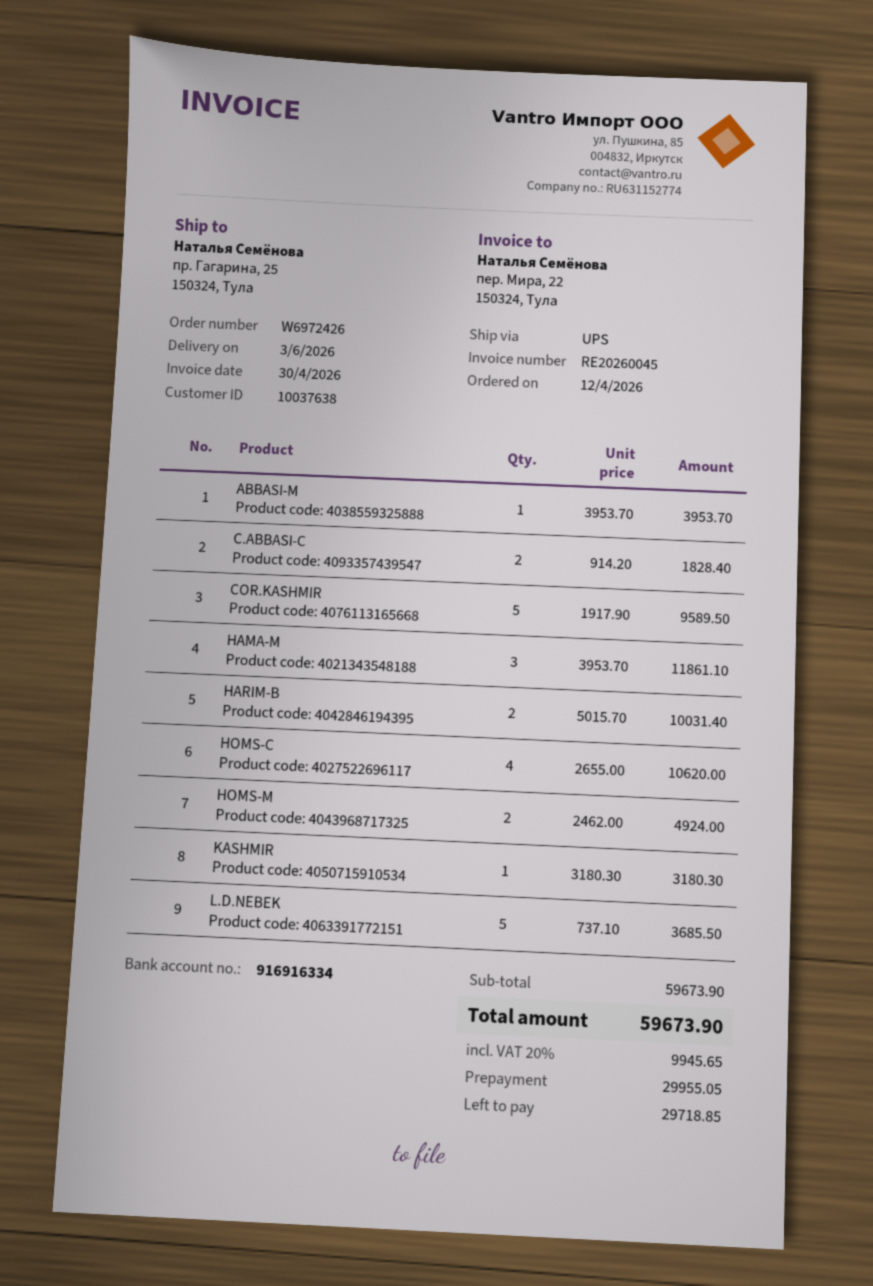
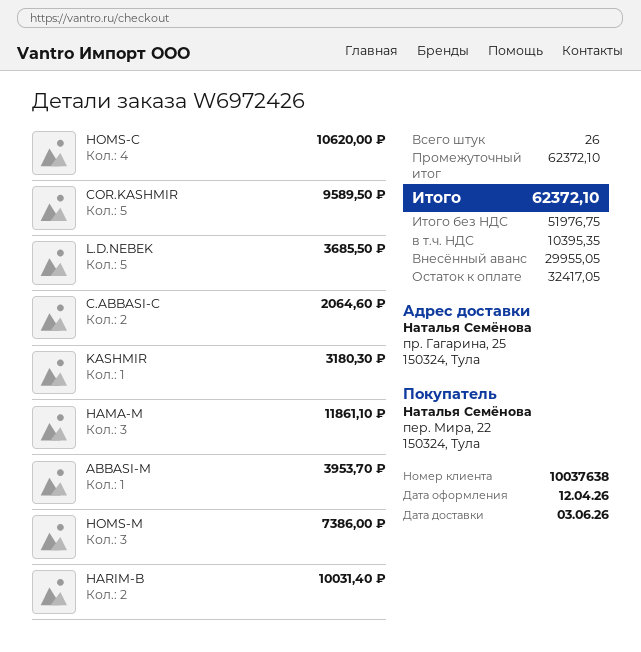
C.ABBASI-C: 2 for 1828.40 -> 2 for 2064.60
HOMS-M: 2 for 4924.00 -> 3 for 7386.00
subtotal: 59673.90 -> 62372.10
tax: 9945.65 -> 10395.35
total: 59673.90 -> 62372.10
balance: 29718.85 -> 32417.05

